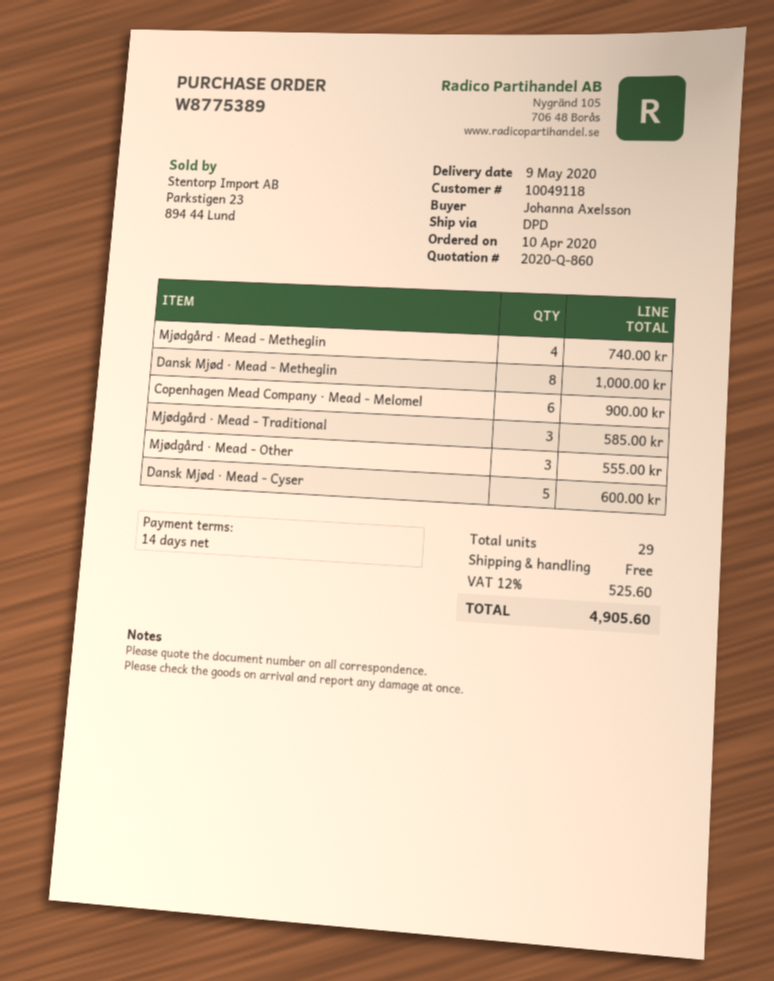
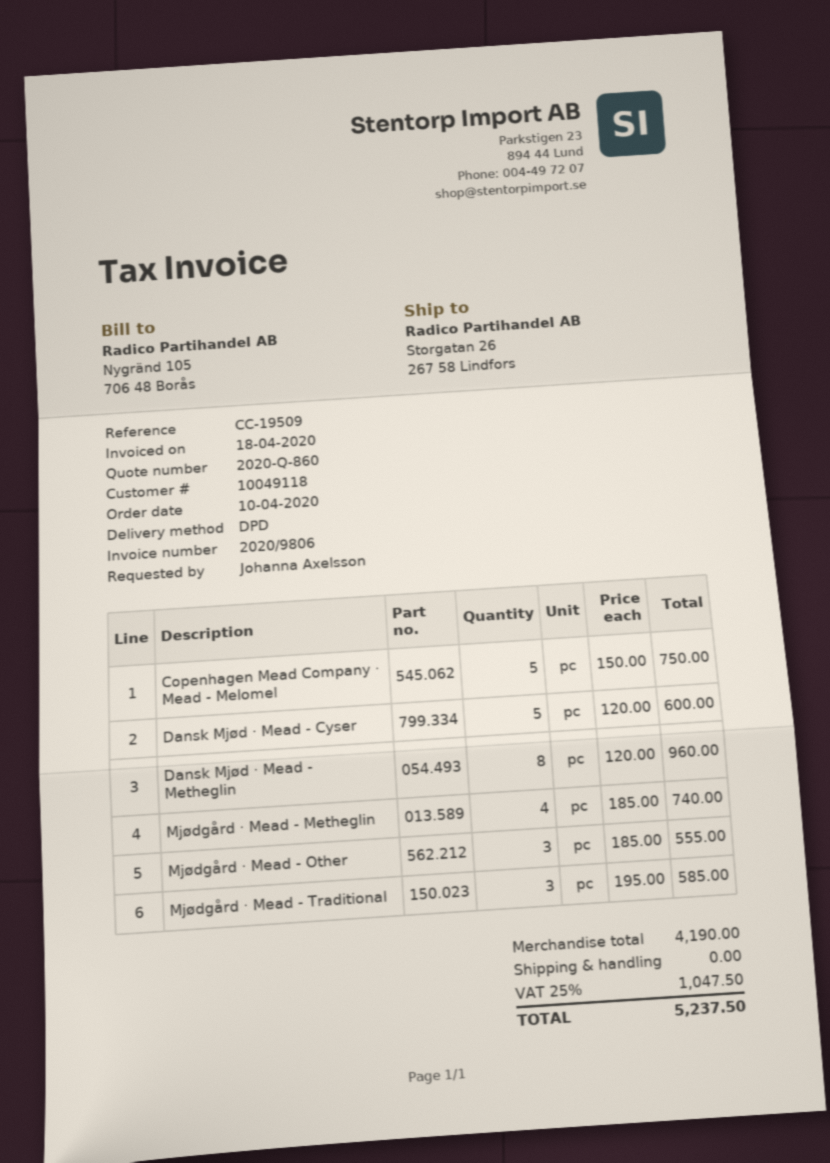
Dansk Mjød · Mead - Metheglin: 8 for 1000.00 -> 8 for 960.00
Copenhagen Mead Company · Mead - Melomel: 6 for 900.00 -> 5 for 750.00
tax: 12% = 525.60 -> 25% = 1047.50
total: 4905.60 -> 5237.50

